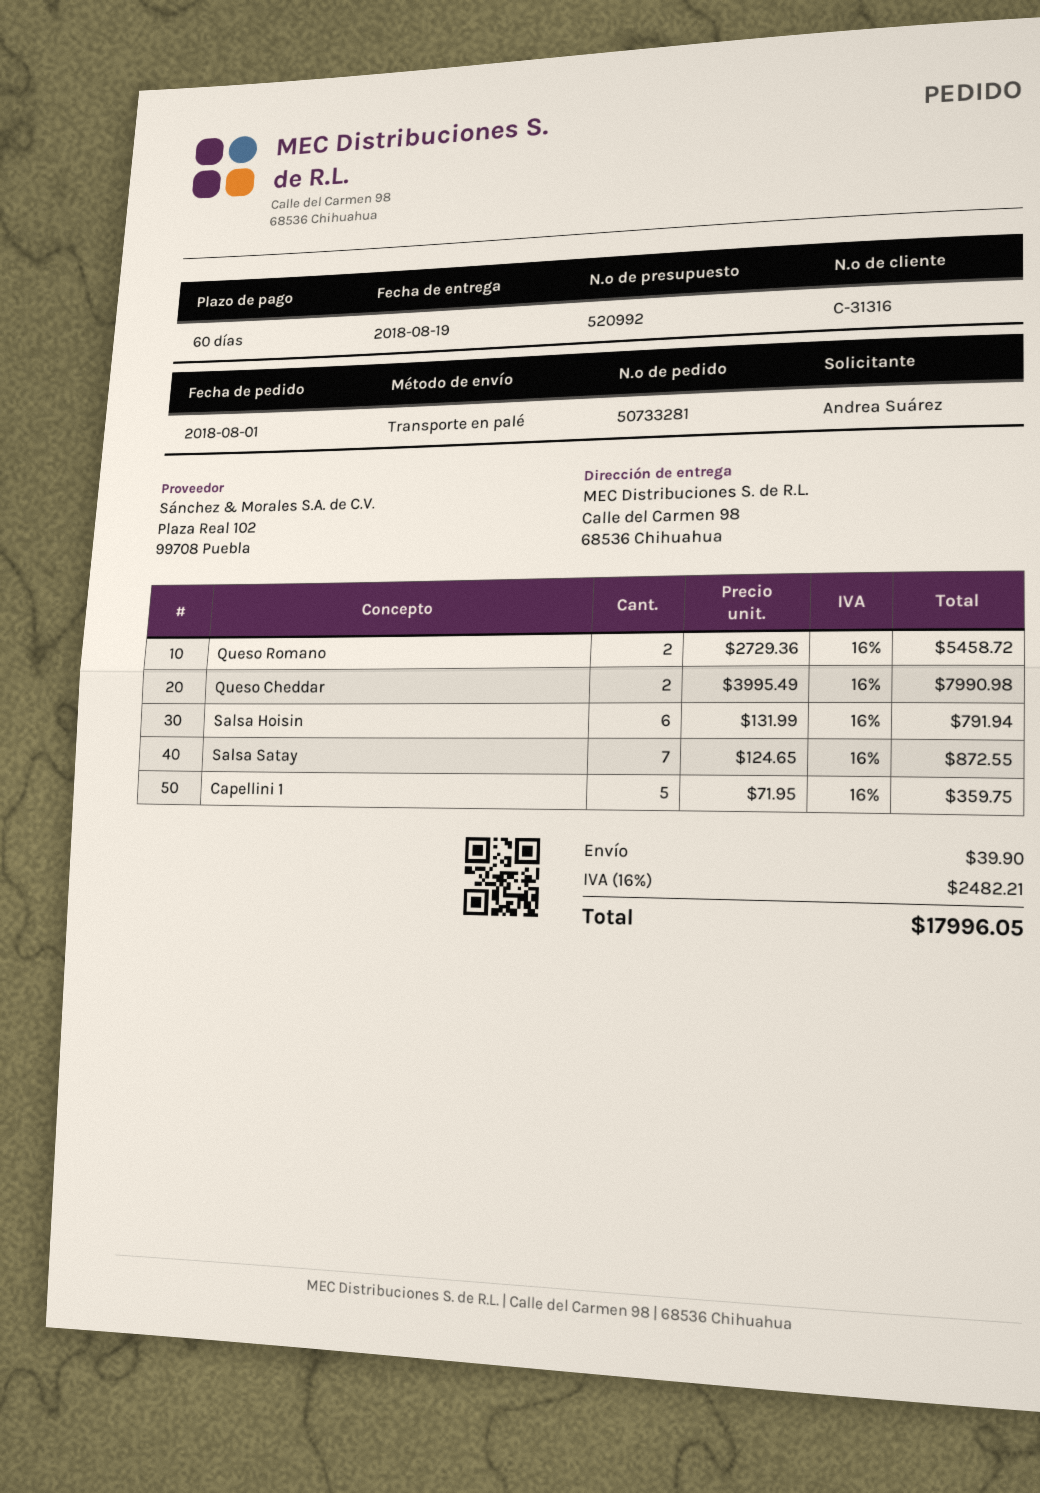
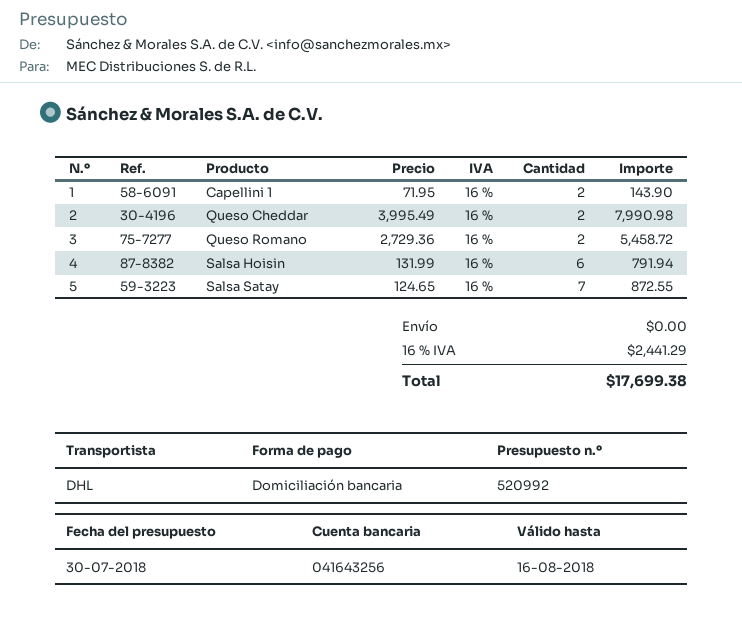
shipping method: pallet freight -> DHL
Capellini 1: 5 x 71.95 = 359.75 -> 2 x 71.95 = 143.90
shipping: 39.90 -> 0.00
tax: 16% = 2482.21 -> 16% = 2441.29
total: 17996.05 -> 17699.38

